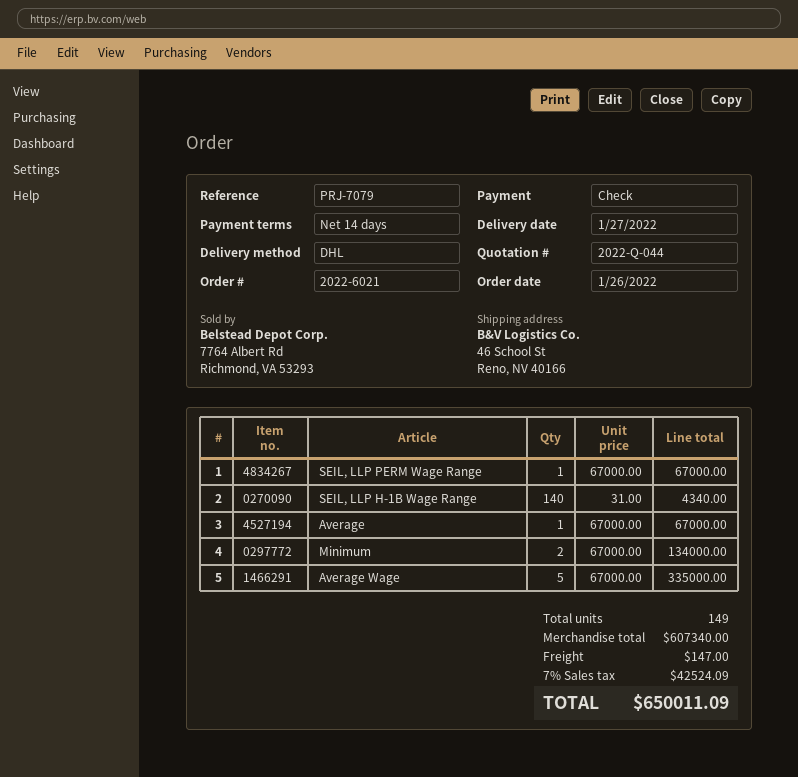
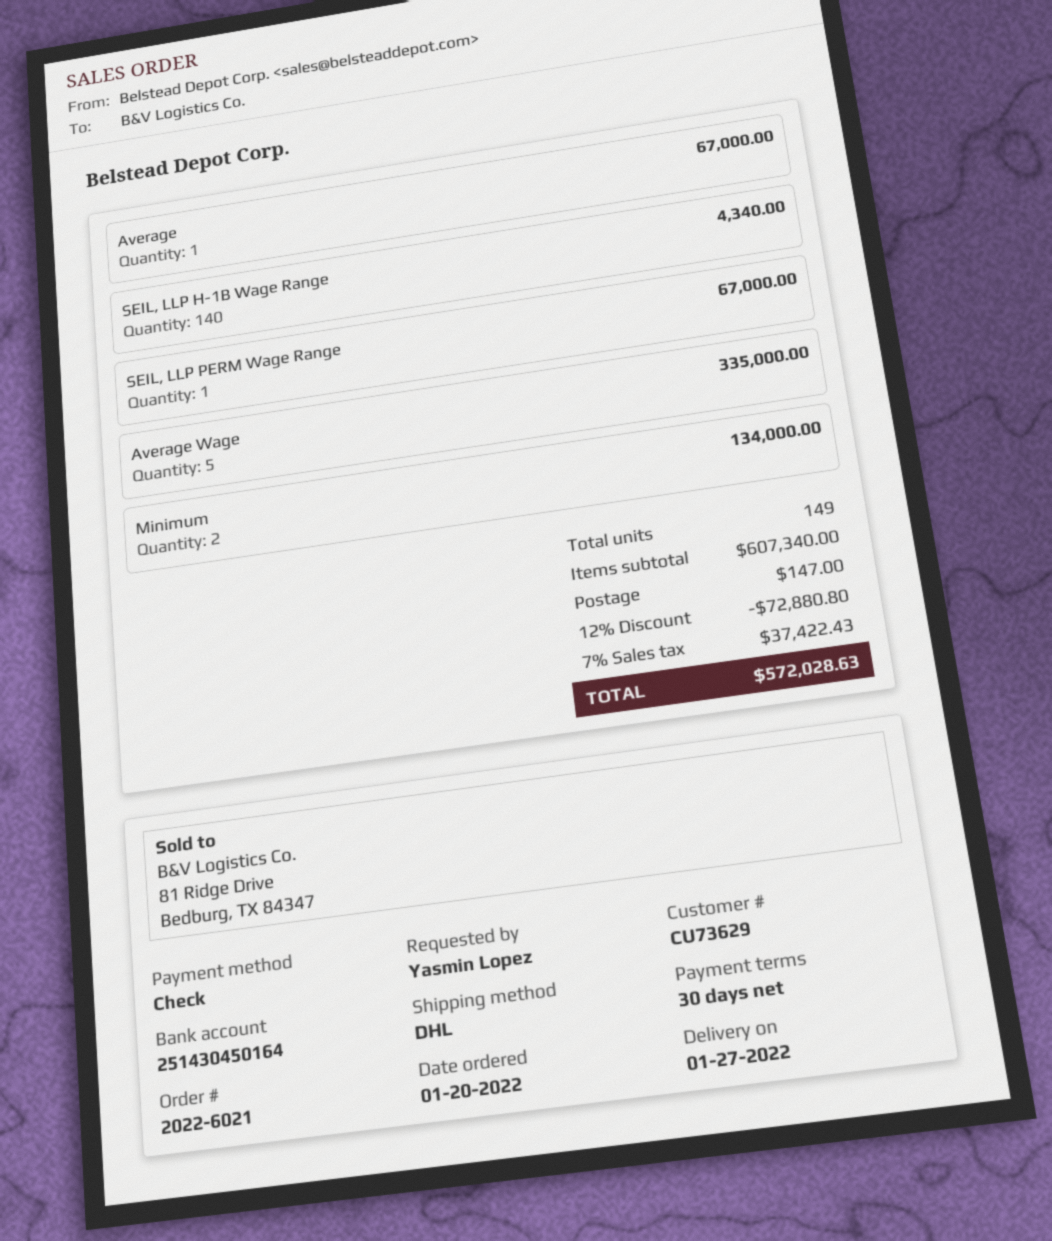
order date: 2022-01-26 -> 2022-01-20
payment terms: 14 days -> 30 days
discount: none -> 12% = 72880.80
tax: 7% = 42524.09 -> 7% = 37422.43
total: 650011.09 -> 572028.63

